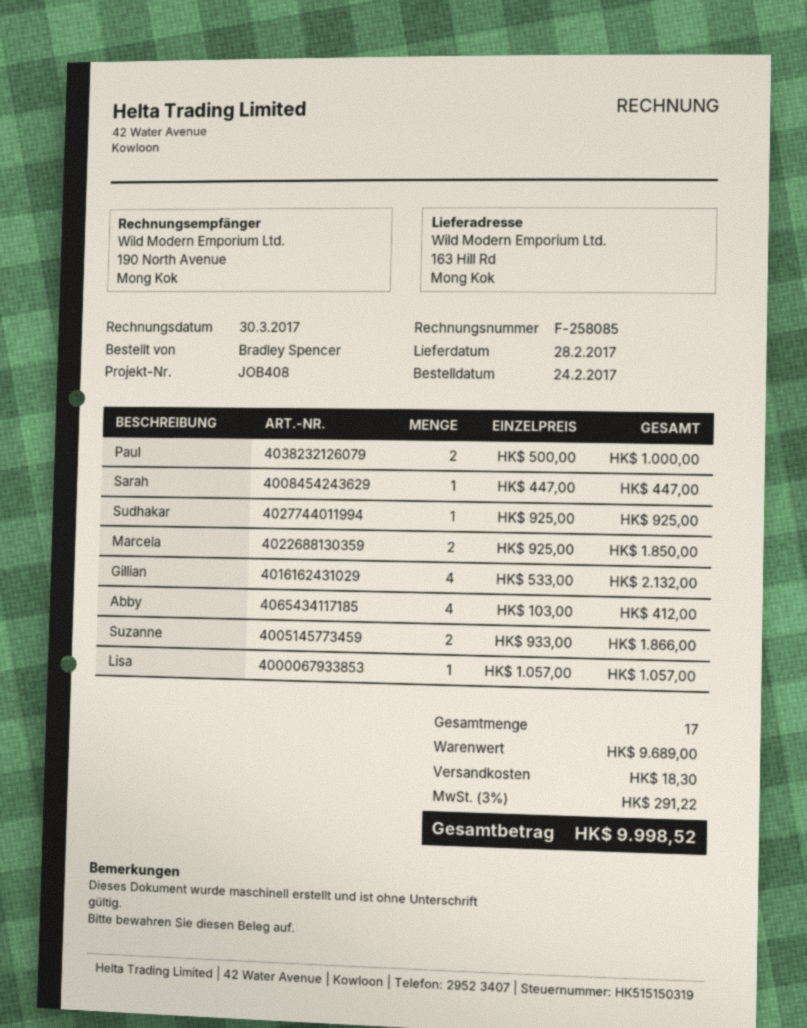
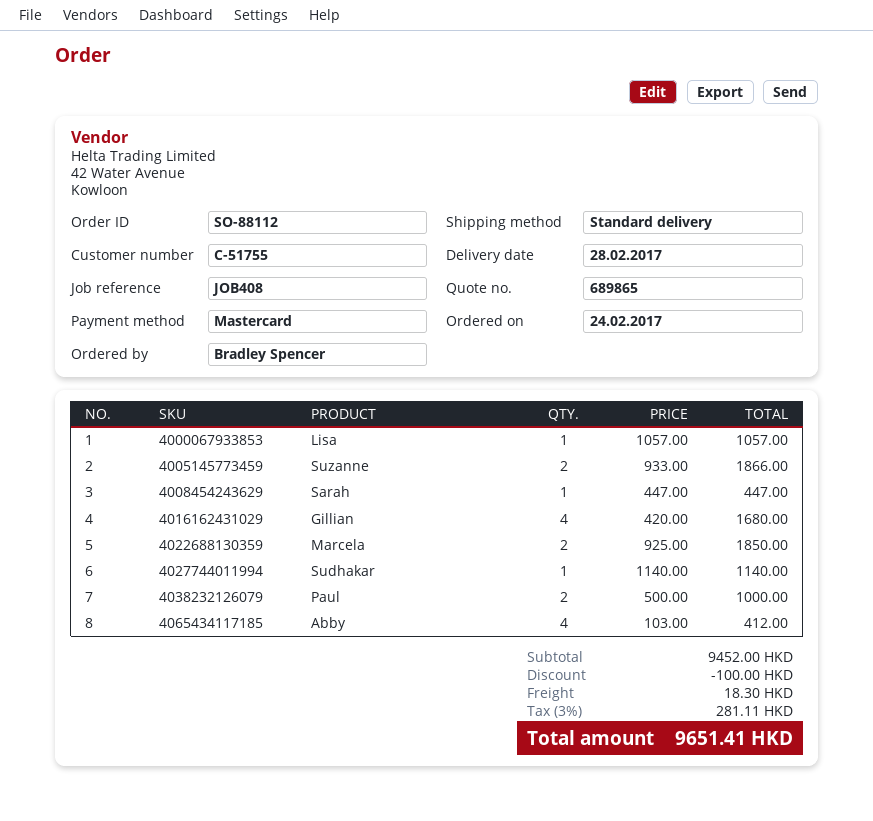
Sudhakar: 1 x 925.00 = 925.00 -> 1 x 1140.00 = 1140.00
Gillian: 4 x 533.00 = 2132.00 -> 4 x 420.00 = 1680.00
subtotal: 9689.00 -> 9452.00
discount: none -> 100.00
tax: 3% = 291.22 -> 3% = 281.11
total: 9998.52 -> 9651.41

